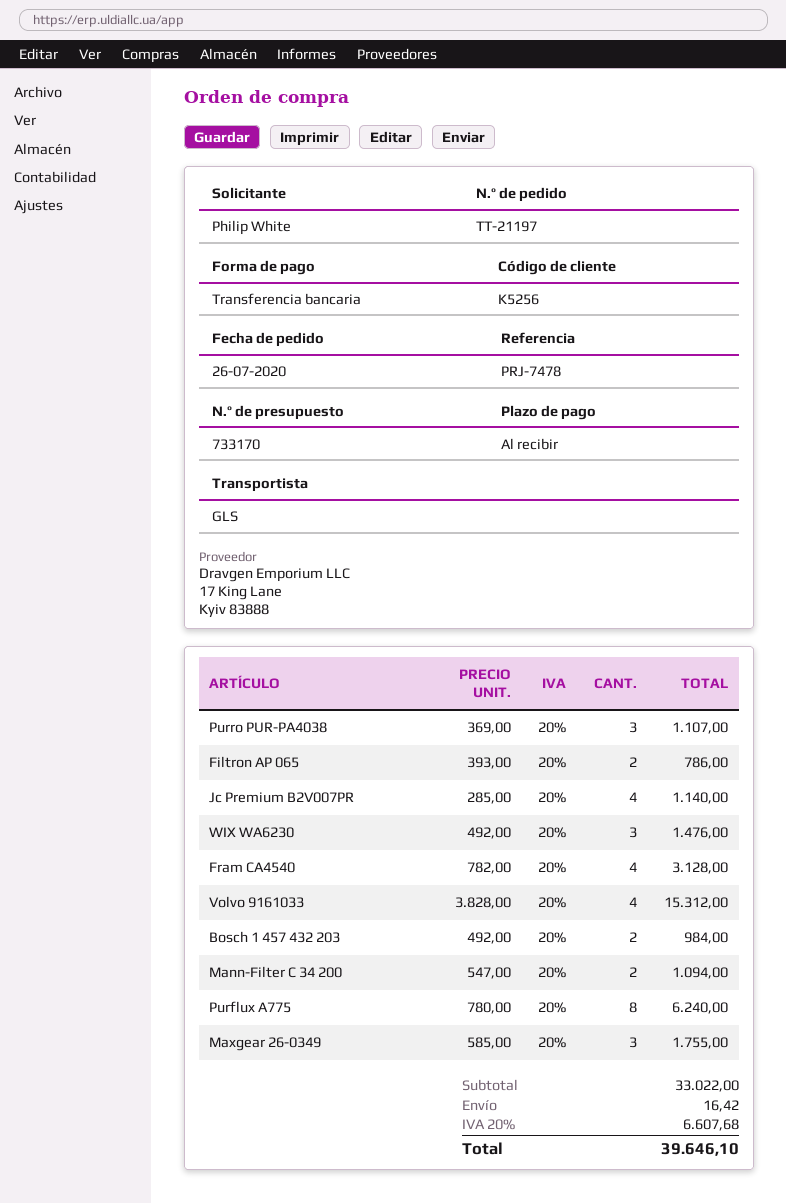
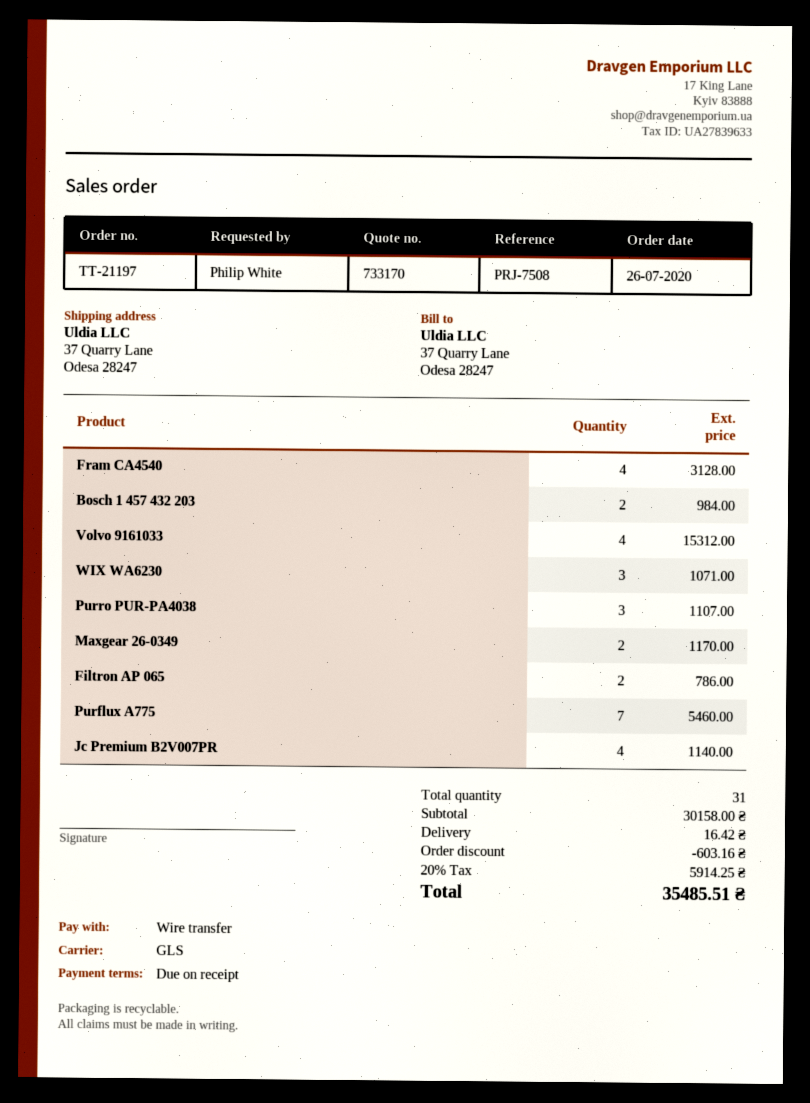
reference: PRJ-7478 -> PRJ-7508
WIX WA6230: 3 for 1476.00 -> 3 for 1071.00
Mann-Filter C 34 200: 2 for 1094.00 -> none
Purflux A775: 8 for 6240.00 -> 7 for 5460.00
Maxgear 26-0349: 3 for 1755.00 -> 2 for 1170.00
subtotal: 33022.00 -> 30158.00
discount: none -> 603.16
tax: 20% = 6607.68 -> 20% = 5914.25
total: 39646.10 -> 35485.51

